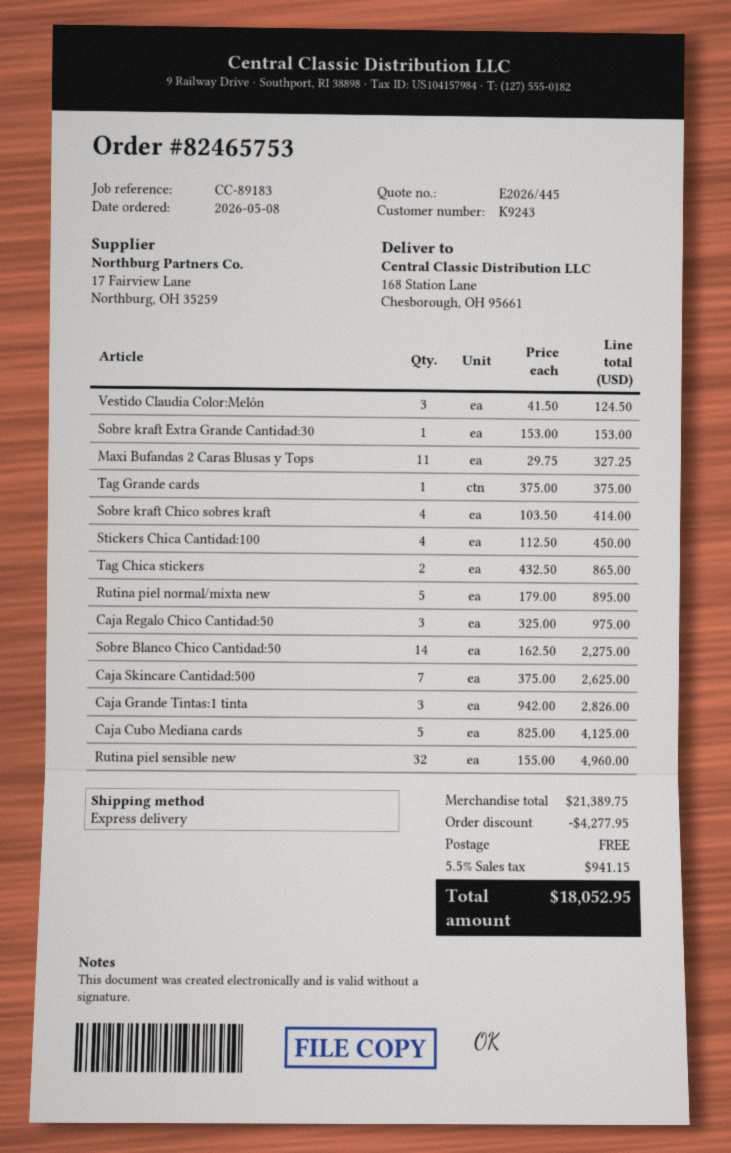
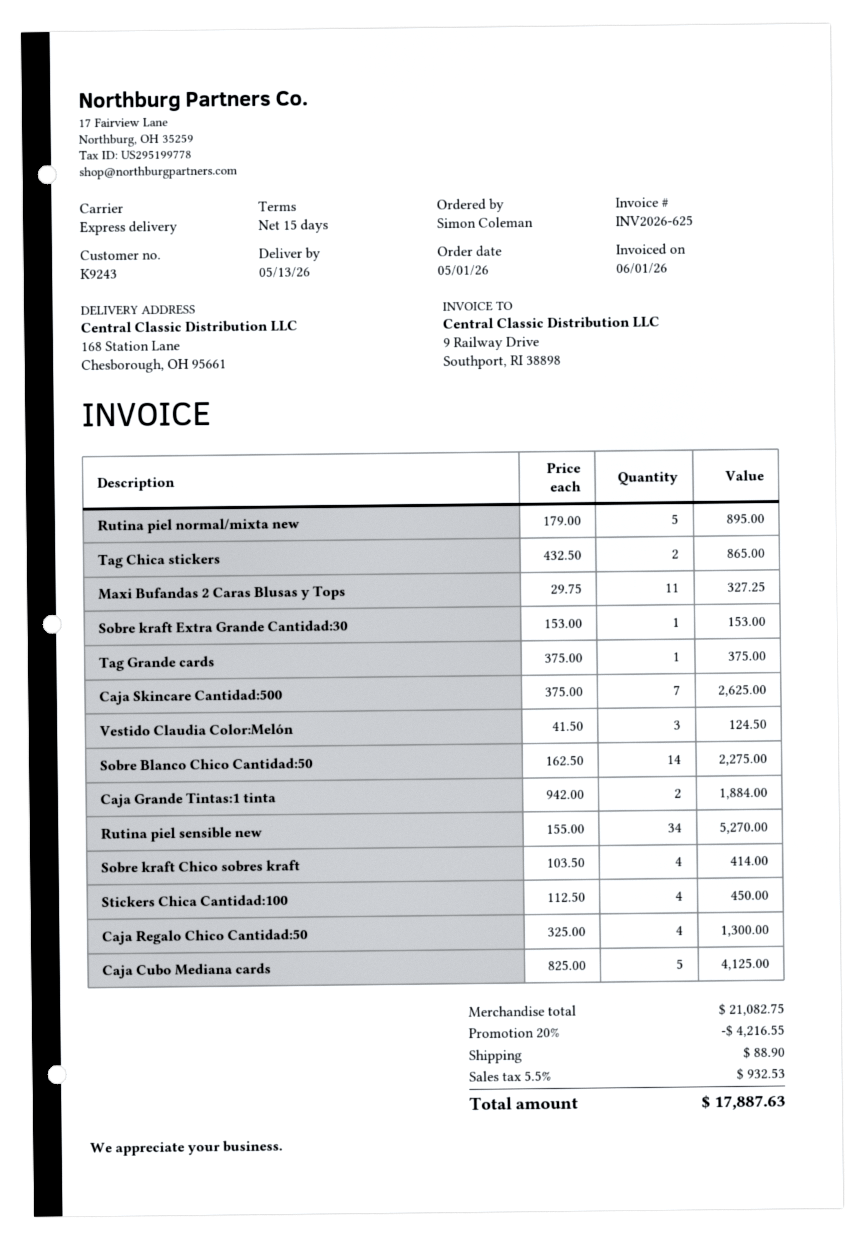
order date: 2026-05-08 -> 2026-05-01
Caja Regalo Chico Cantidad:50: 3 x 325.00 = 975.00 -> 4 x 325.00 = 1300.00
Caja Grande Tintas:1 tinta: 3 x 942.00 = 2826.00 -> 2 x 942.00 = 1884.00
Rutina piel sensible new: 32 x 155.00 = 4960.00 -> 34 x 155.00 = 5270.00
subtotal: 21389.75 -> 21082.75
discount: 4277.95 -> 4216.55
shipping: 0.00 -> 88.90
tax: 5.5% = 941.15 -> 5.5% = 932.53
total: 18052.95 -> 17887.63

